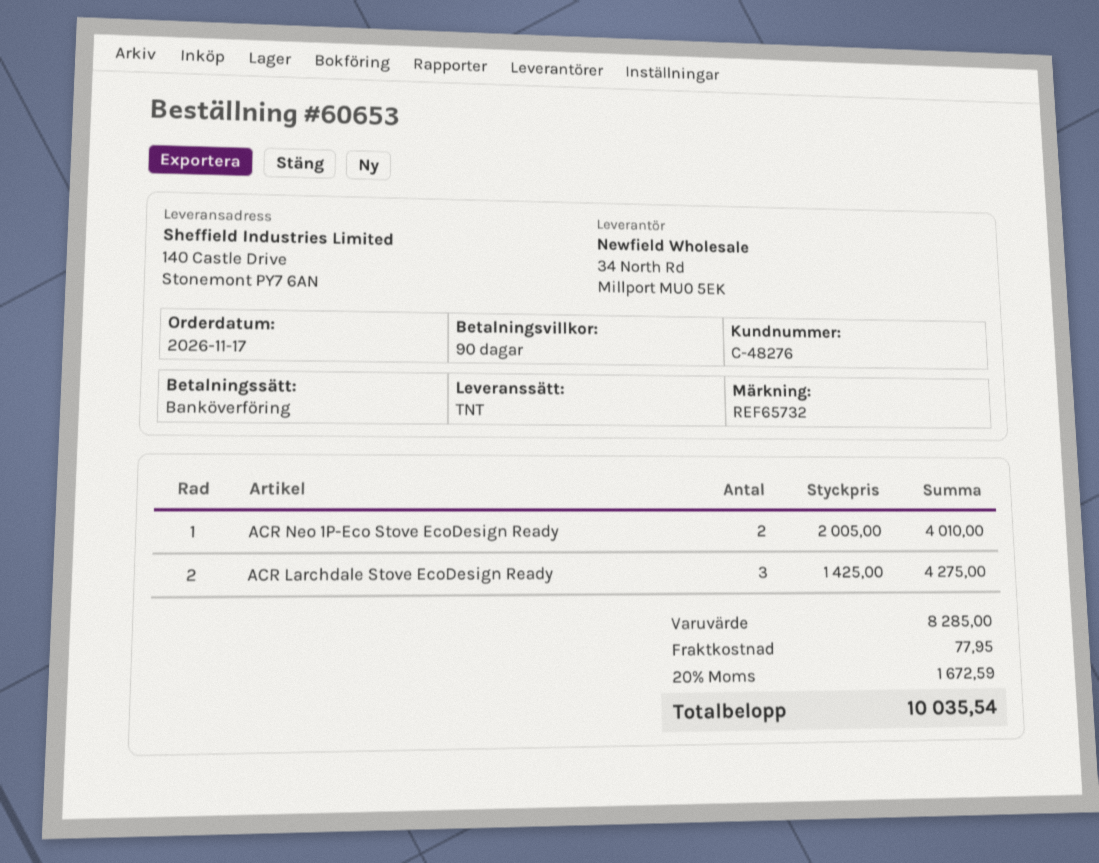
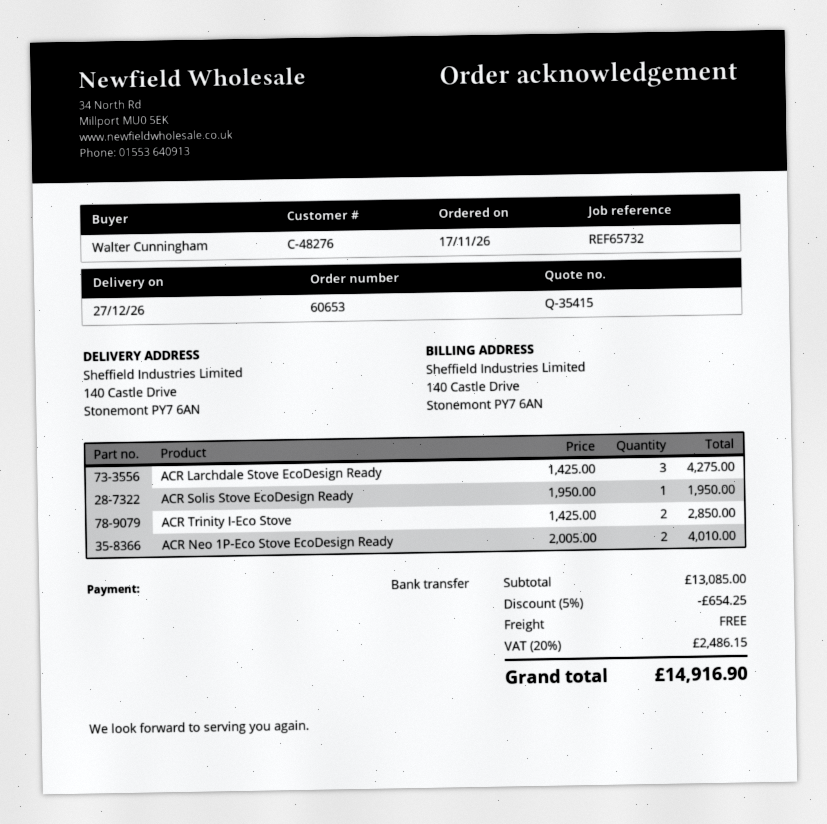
ACR Solis Stove EcoDesign Ready: none -> 1 x 1950.00 = 1950.00
ACR Trinity I-Eco Stove: none -> 2 x 1425.00 = 2850.00
subtotal: 8285.00 -> 13085.00
discount: none -> 5% = 654.25
shipping: 77.95 -> 0.00
tax: 20% = 1672.59 -> 20% = 2486.15
total: 10035.54 -> 14916.90

